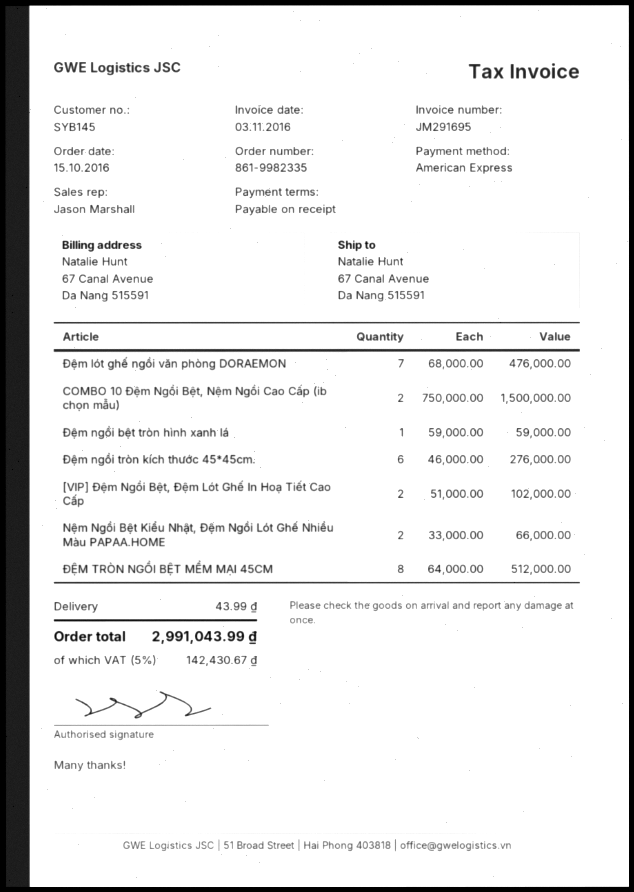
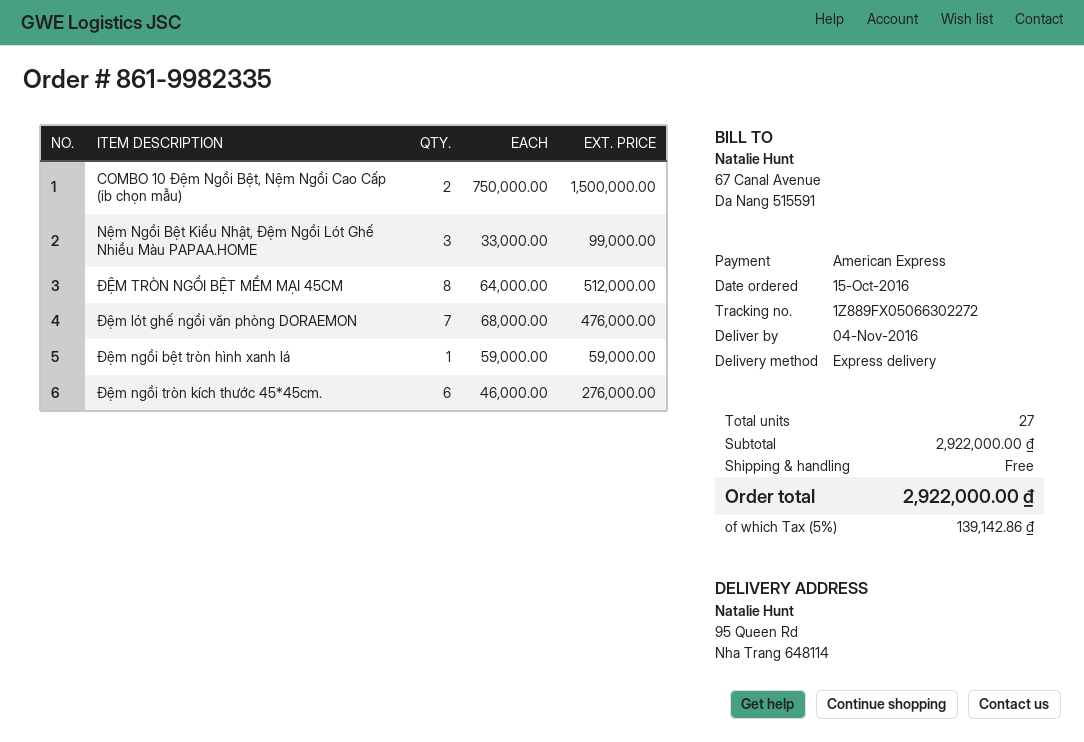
ship to: 67 Canal Avenue, Da Nang 515591 -> 95 Queen Rd, Nha Trang 648114
[VIP] Đệm Ngồi Bệt, Đệm Lót Ghế In Hoạ Tiết Cao Cấp: 2 x 51000.00 = 102000.00 -> none
Nệm Ngồi Bệt Kiểu Nhật, Đệm Ngồi Lót Ghế Nhiều Màu PAPAA.HOME: 2 x 33000.00 = 66000.00 -> 3 x 33000.00 = 99000.00
shipping: 43.99 -> 0.00
tax: 5% = 142430.67 -> 5% = 139142.86
total: 2991043.99 -> 2922000.00

